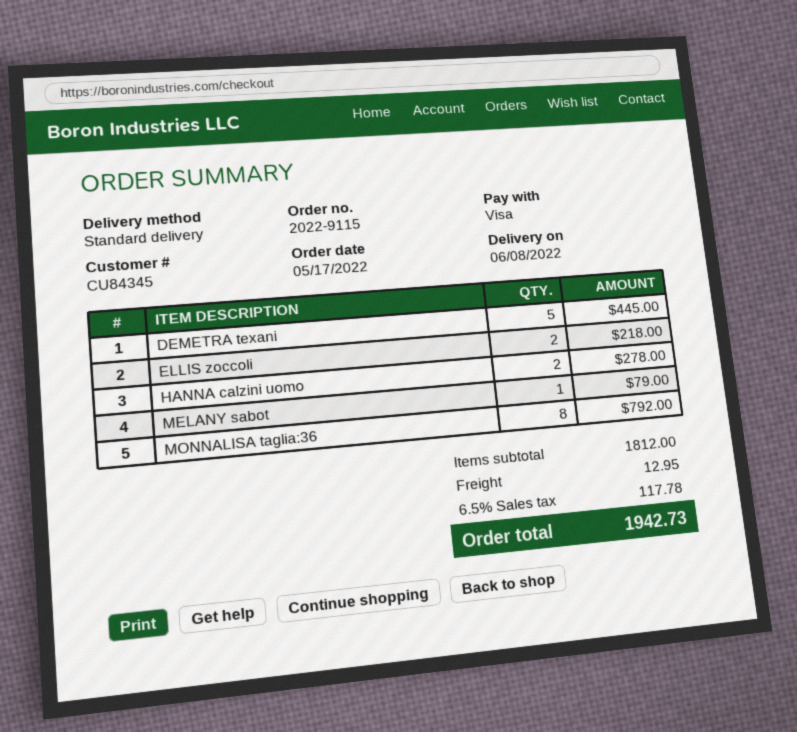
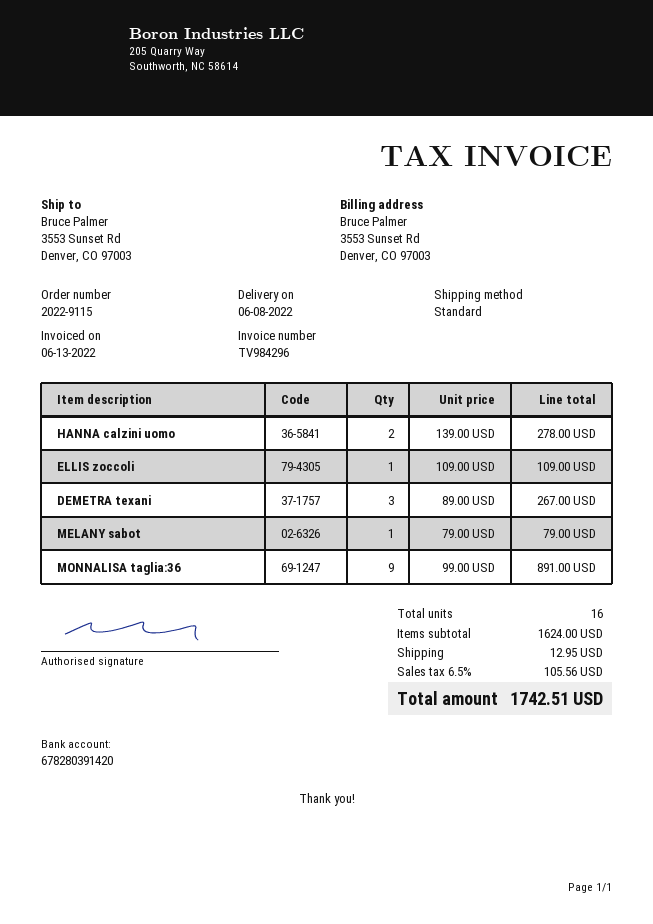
DEMETRA texani: 5 for 445.00 -> 3 for 267.00
ELLIS zoccoli: 2 for 218.00 -> 1 for 109.00
MONNALISA taglia:36: 8 for 792.00 -> 9 for 891.00
subtotal: 1812.00 -> 1624.00
tax: 6.5% = 117.78 -> 6.5% = 105.56
total: 1942.73 -> 1742.51

